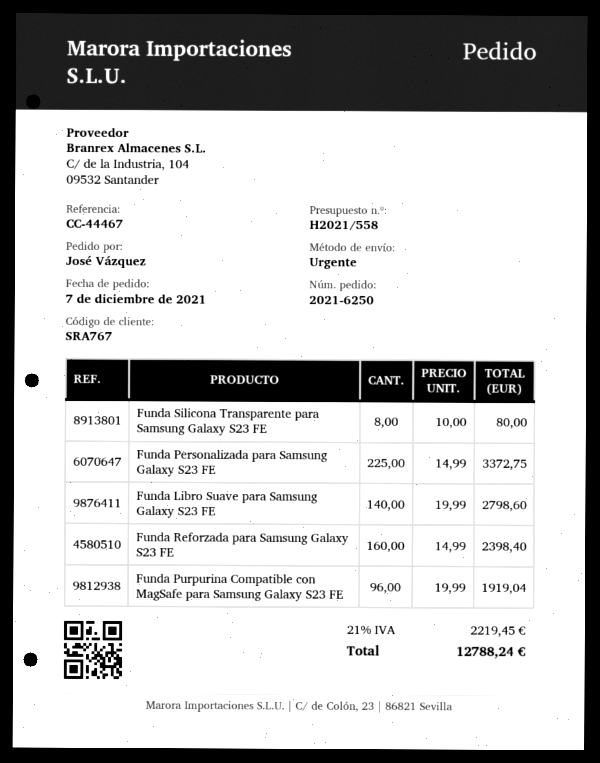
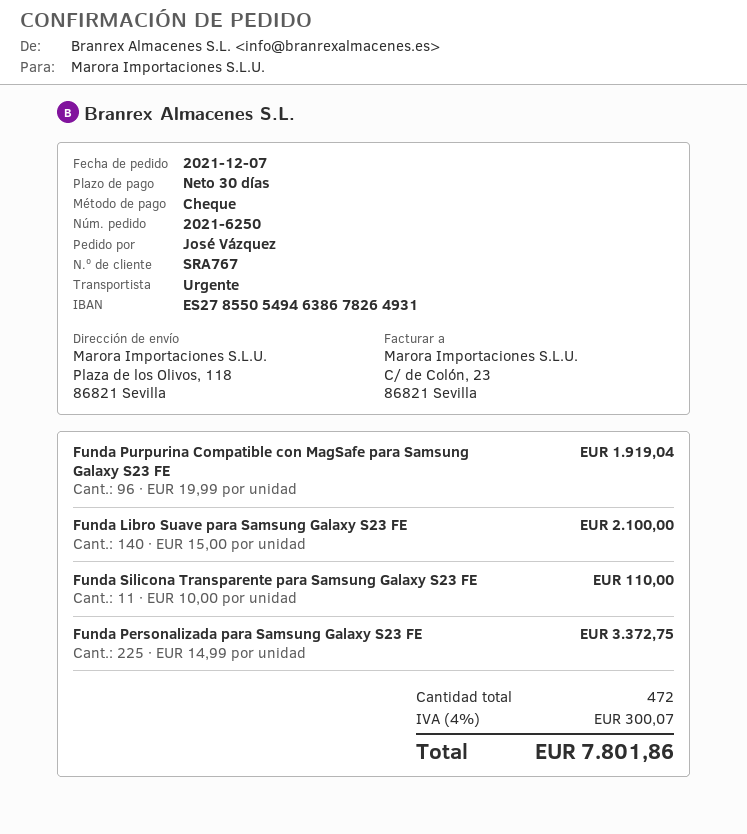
Funda Silicona Transparente para Samsung Galaxy S23 FE: 8 x 10.00 = 80.00 -> 11 x 10.00 = 110.00
Funda Libro Suave para Samsung Galaxy S23 FE: 140 x 19.99 = 2798.60 -> 140 x 15.00 = 2100.00
Funda Reforzada para Samsung Galaxy S23 FE: 160 x 14.99 = 2398.40 -> none
tax: 21% = 2219.45 -> 4% = 300.07
total: 12788.24 -> 7801.86

